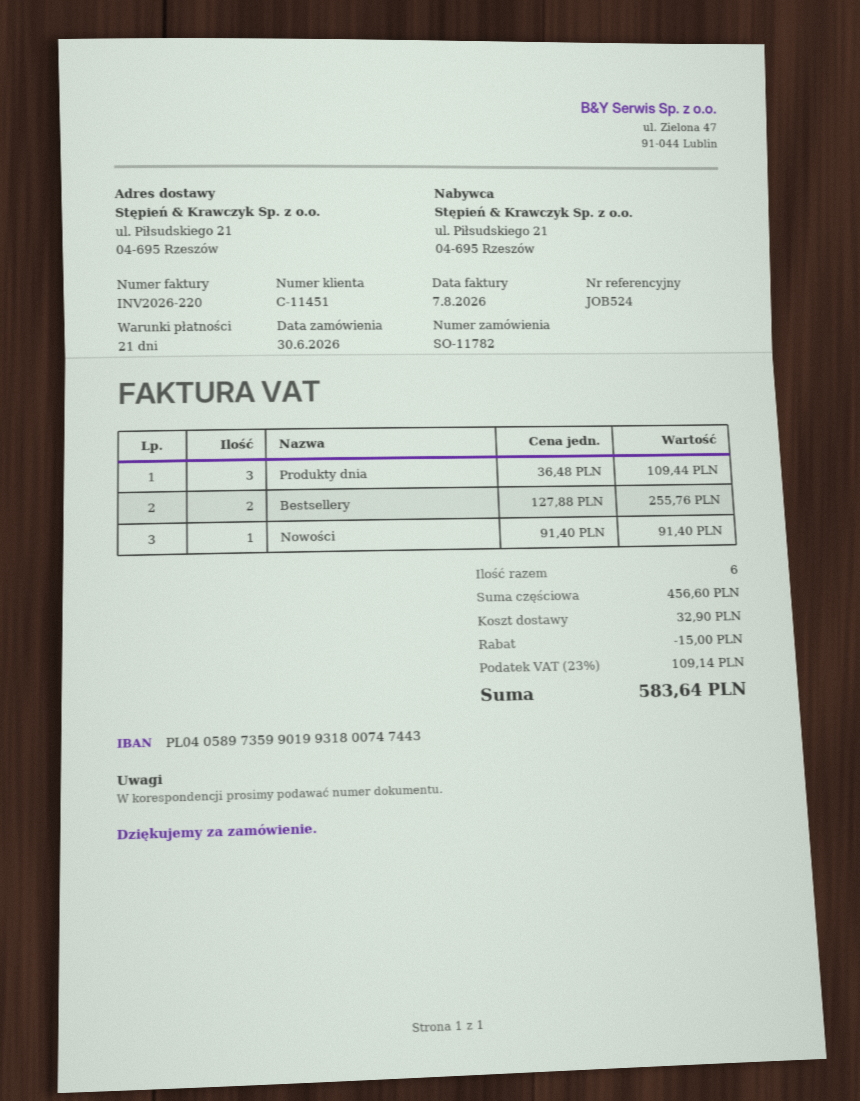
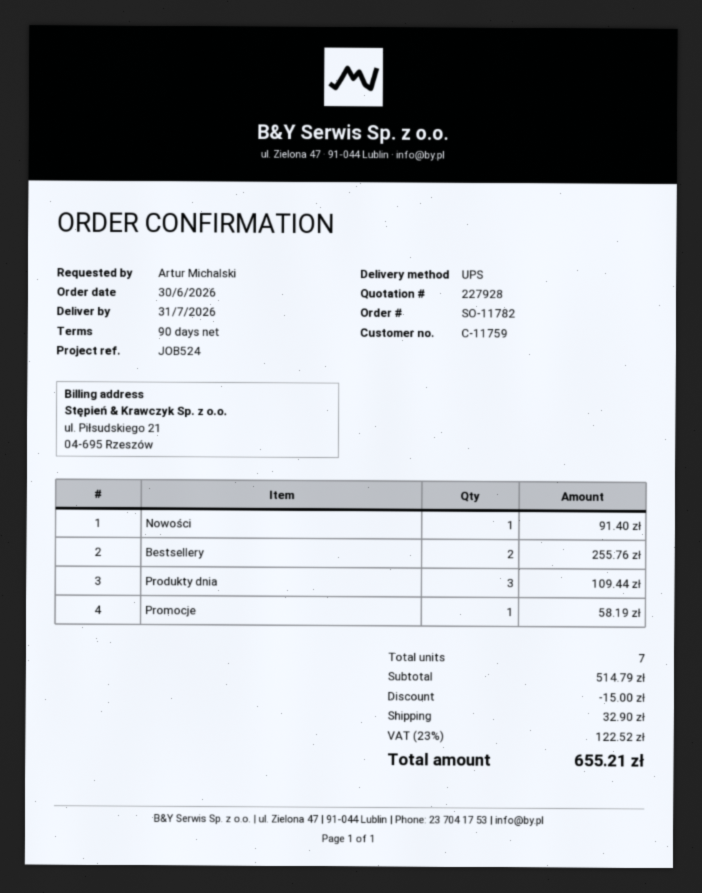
payment terms: 21 days -> 90 days
customer number: C-11451 -> C-11759
Promocje: none -> 1 for 58.19
total quantity: 6 -> 7
subtotal: 456.60 -> 514.79
tax: 23% = 109.14 -> 23% = 122.52
total: 583.64 -> 655.21

